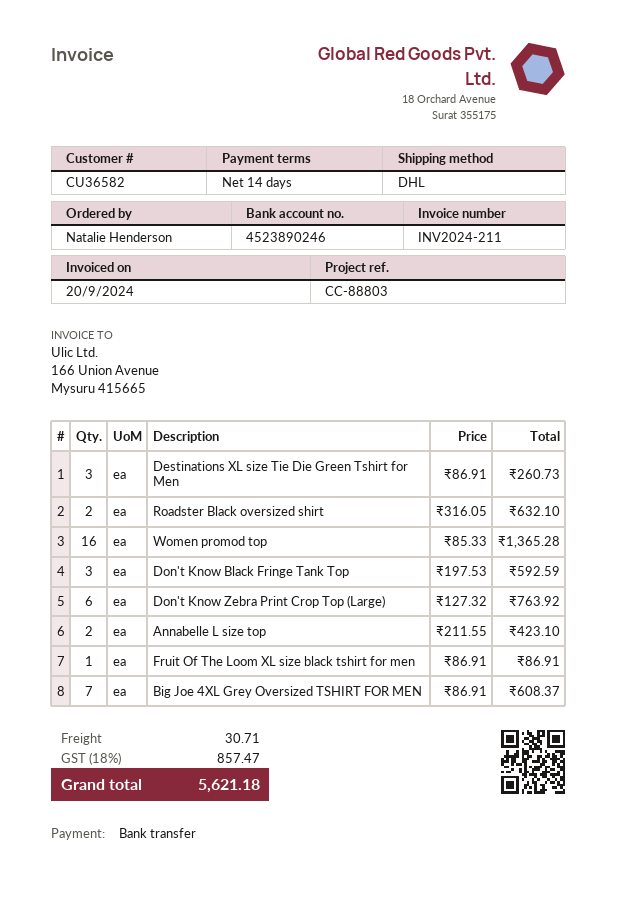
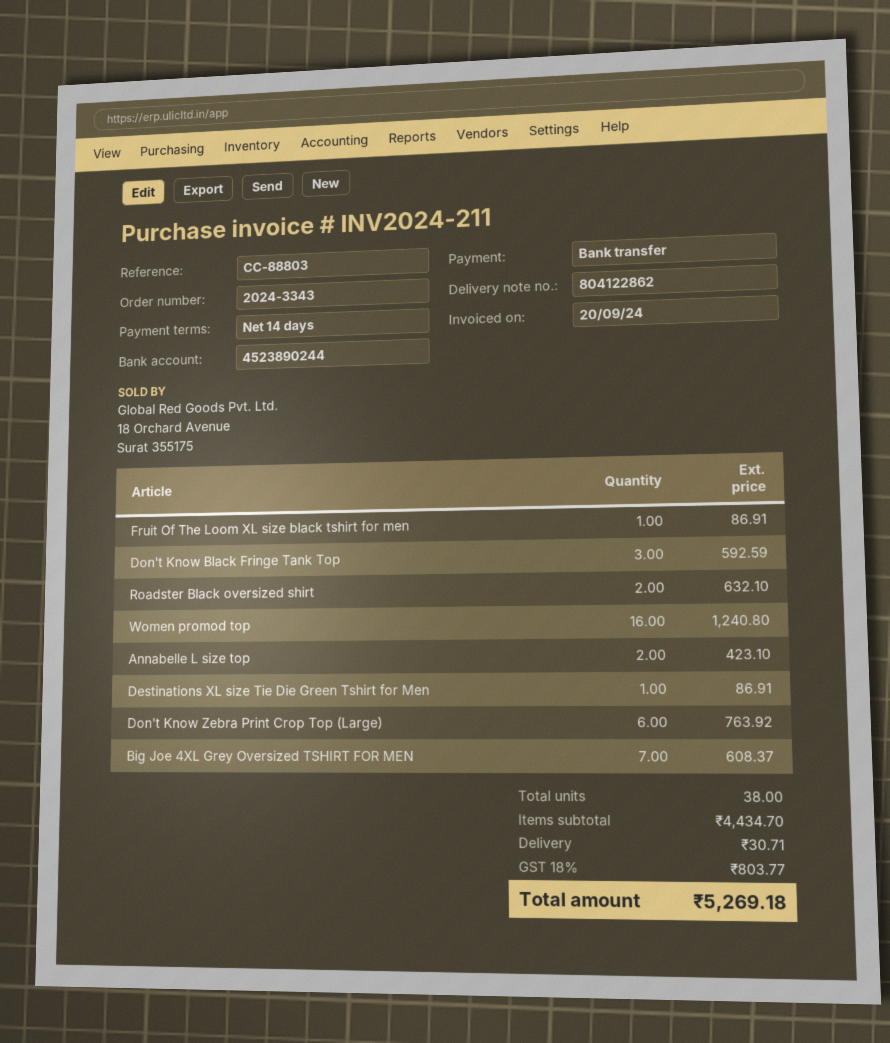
bank account: 4523890246 -> 4523890244
Destinations XL size Tie Die Green Tshirt for Men: 3 for 260.73 -> 1 for 86.91
Women promod top: 16 for 1365.28 -> 16 for 1240.80
tax: 18% = 857.47 -> 18% = 803.77
total: 5621.18 -> 5269.18

